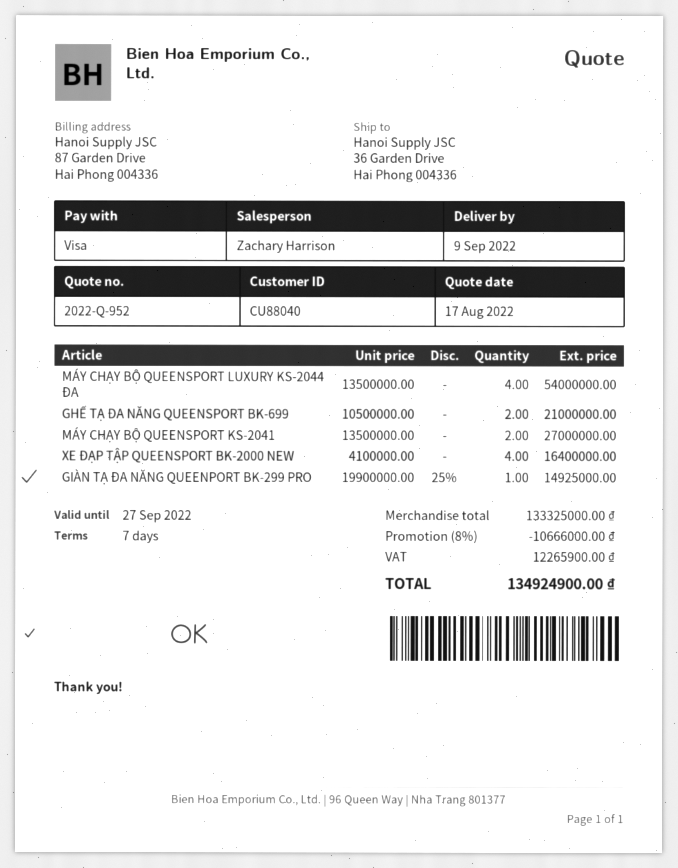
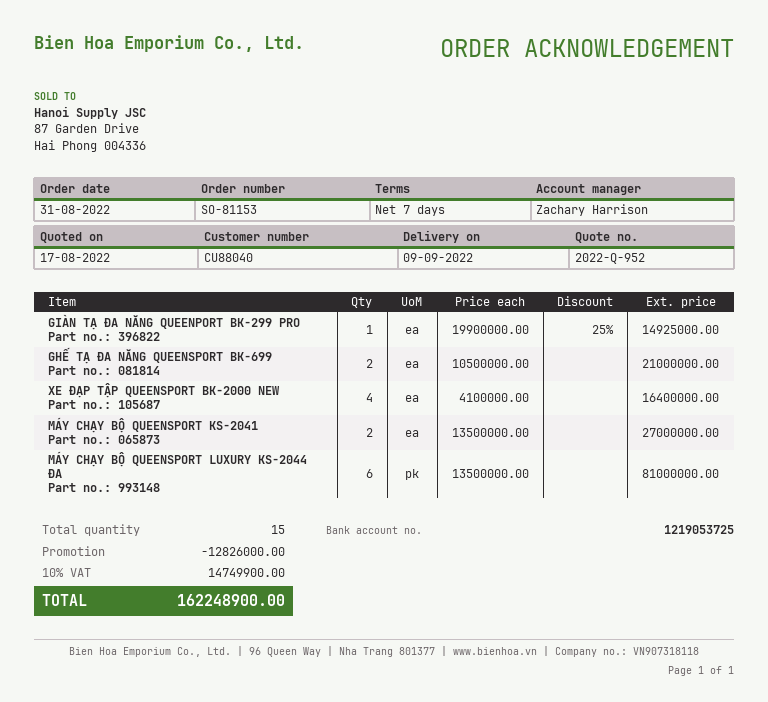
MÁY CHẠY BỘ QUEENSPORT LUXURY KS-2044 ĐA: 4 x 13500000.00 = 54000000.00 -> 6 x 13500000.00 = 81000000.00
discount: 10666000.00 -> 12826000.00
tax: 12265900.00 -> 14749900.00
total: 134924900.00 -> 162248900.00

